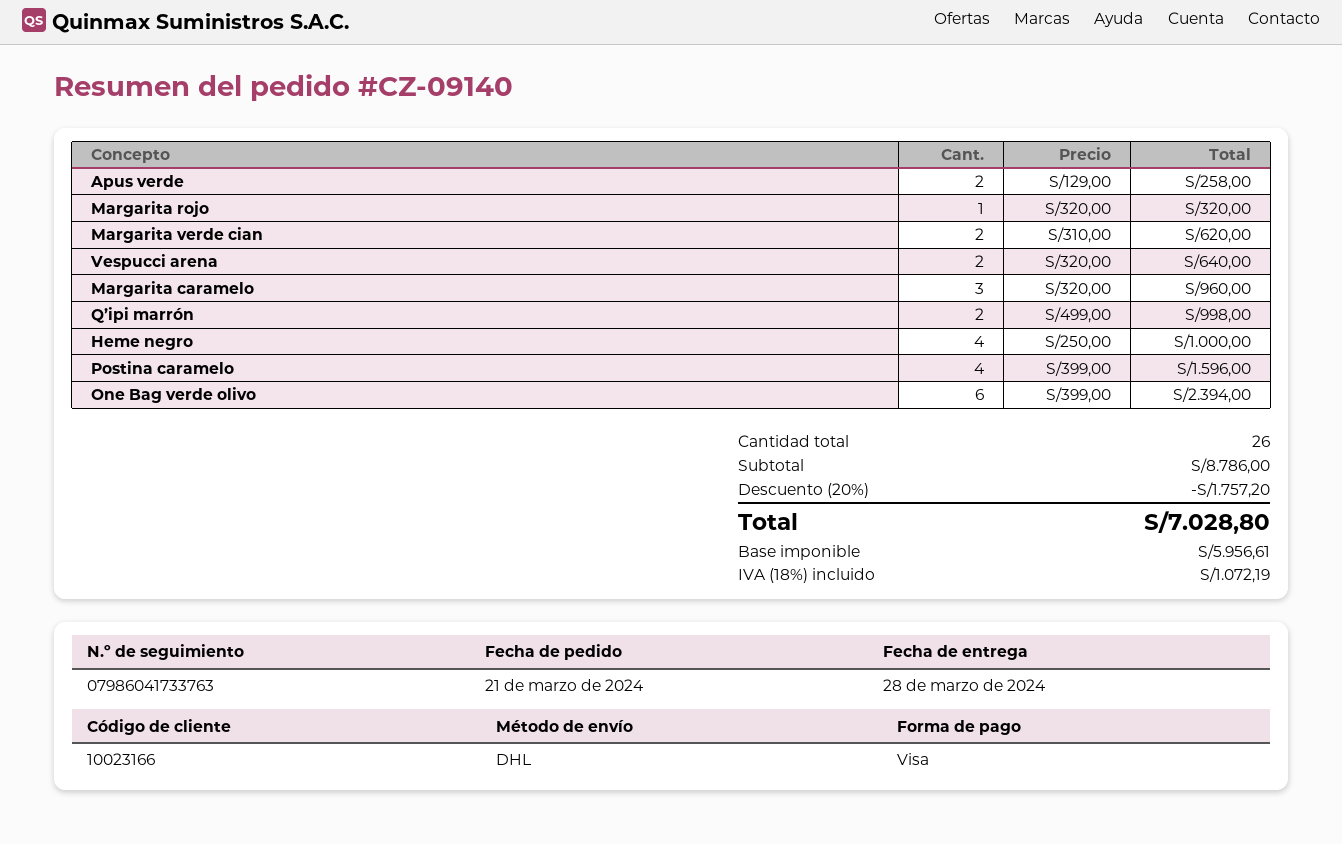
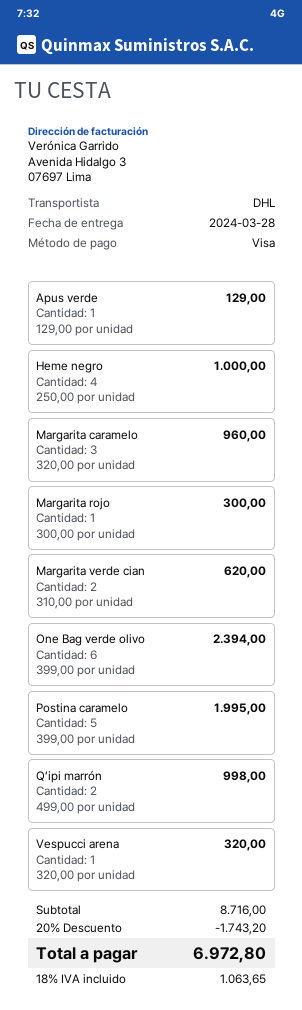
Apus verde: 2 x 129.00 = 258.00 -> 1 x 129.00 = 129.00
Margarita rojo: 1 x 320.00 = 320.00 -> 1 x 300.00 = 300.00
Vespucci arena: 2 x 320.00 = 640.00 -> 1 x 320.00 = 320.00
Postina caramelo: 4 x 399.00 = 1596.00 -> 5 x 399.00 = 1995.00
subtotal: 8786.00 -> 8716.00
discount: 20% = 1757.20 -> 20% = 1743.20
tax: 18% = 1072.19 -> 18% = 1063.65
total: 7028.80 -> 6972.80

